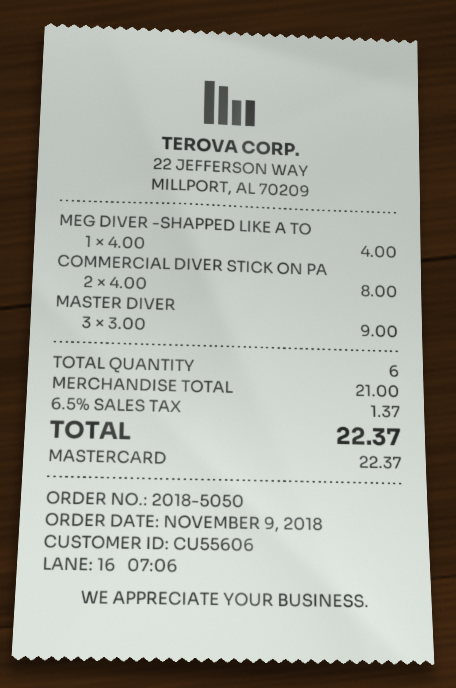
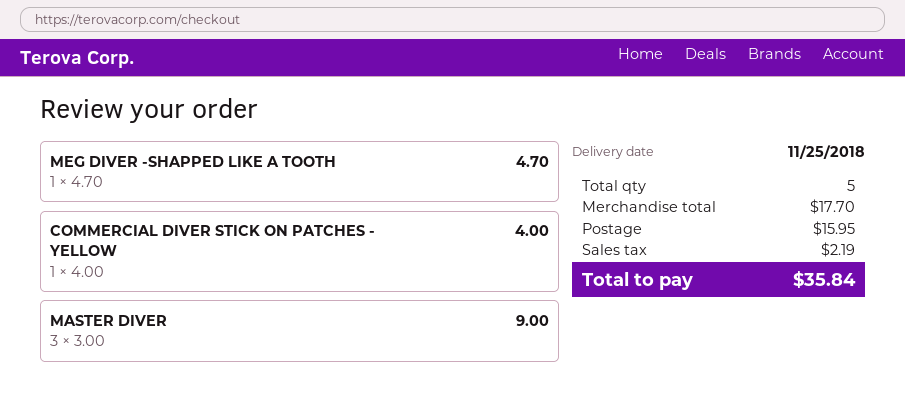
MEG DIVER -SHAPPED LIKE A TO: 1 x 4.00 = 4.00 -> 1 x 4.70 = 4.70
COMMERCIAL DIVER STICK ON PA: 2 x 4.00 = 8.00 -> 1 x 4.00 = 4.00
total quantity: 6 -> 5
subtotal: 21.00 -> 17.70
shipping: none -> 15.95
tax: 1.37 -> 2.19
total: 22.37 -> 35.84

